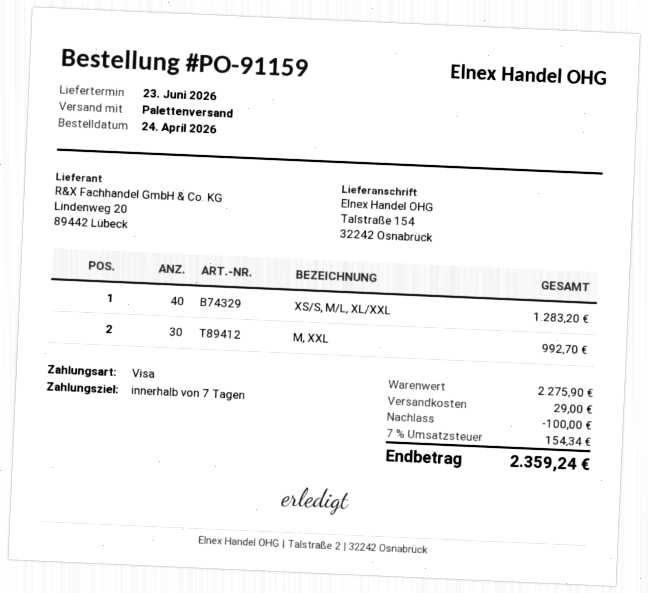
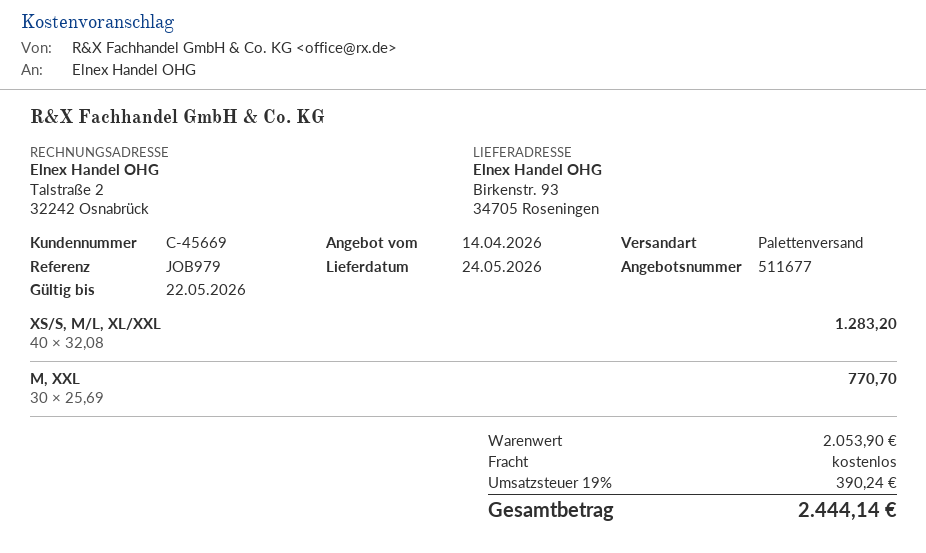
delivery date: 2026-06-23 -> 2026-05-24
ship to: Talstraße 154, 32242 Osnabrück -> Birkenstr. 93, 34705 Roseningen
M, XXL: 30 for 992.70 -> 30 for 770.70
subtotal: 2275.90 -> 2053.90
discount: 100.00 -> none
shipping: 29.00 -> 0.00
tax: 7% = 154.34 -> 19% = 390.24
total: 2359.24 -> 2444.14

